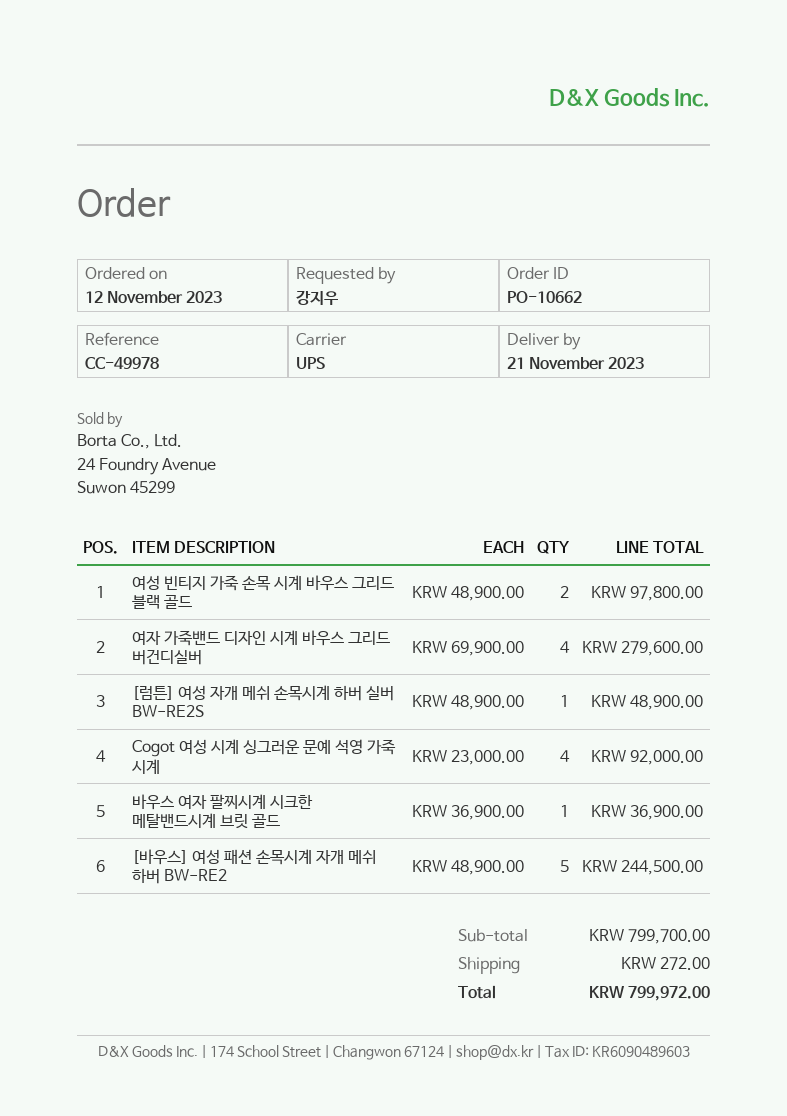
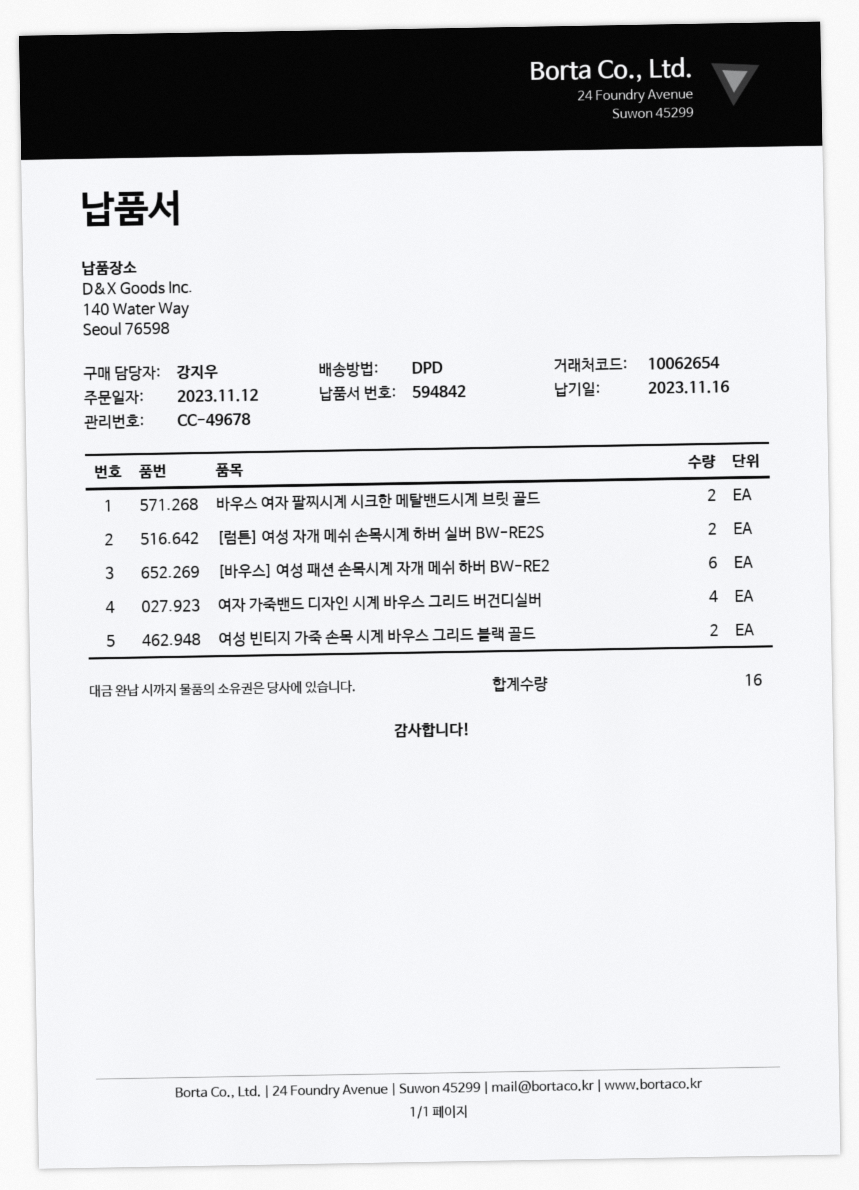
delivery date: 2023-11-21 -> 2023-11-16
reference: CC-49978 -> CC-49678
shipping method: UPS -> DPD
[럼튼] 여성 자개 메쉬 손목시계 하버 실버 BW-RE2S: 1 -> 2
Cogot 여성 시계 싱그러운 문예 석영 가죽 시계: 4 -> none
바우스 여자 팔찌시계 시크한 메탈밴드시계 브릿 골드: 1 -> 2
[바우스] 여성 패션 손목시계 자개 메쉬 하버 BW-RE2: 5 -> 6

